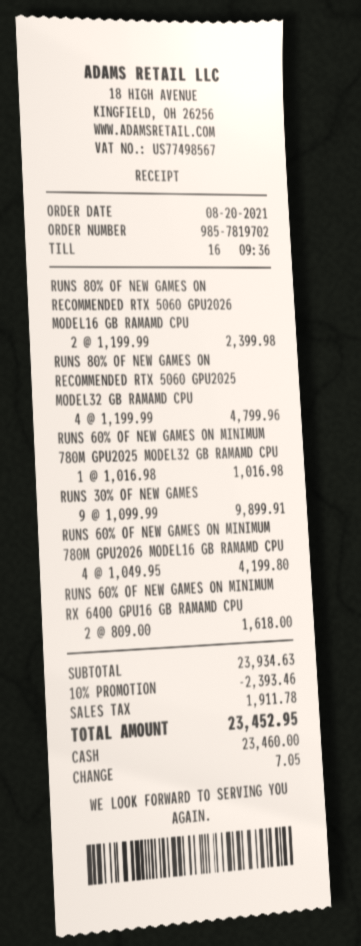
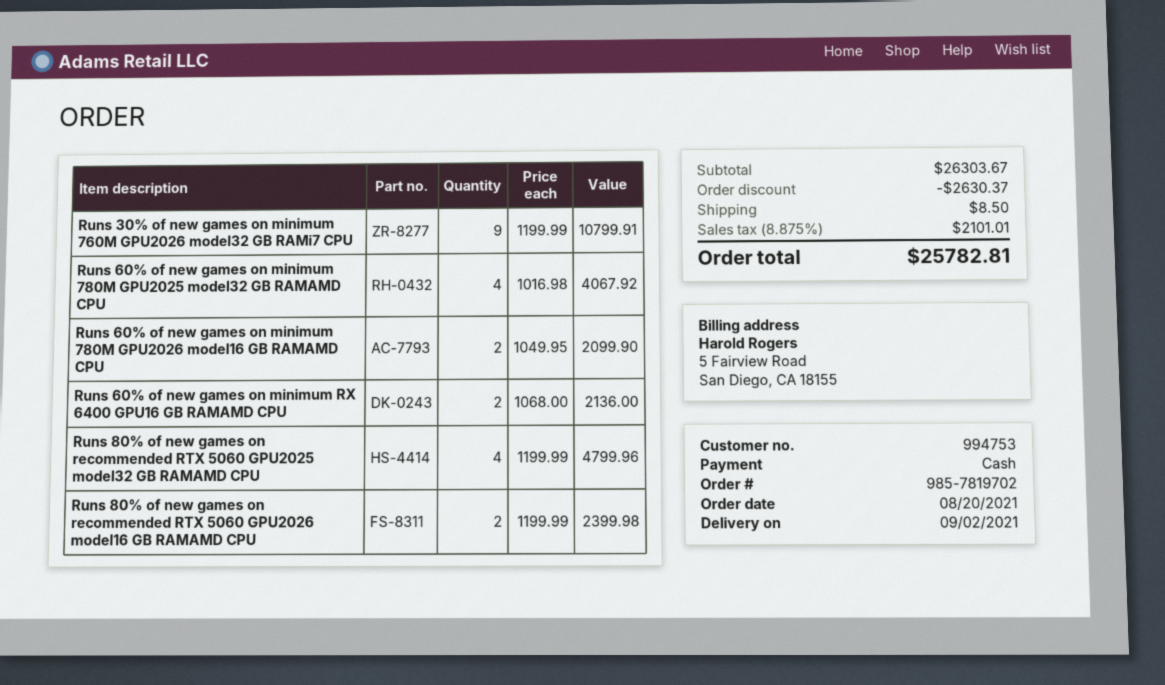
RUNS 60% OF NEW GAMES ON MINIMUM 780M GPU2025 MODEL32 GB RAMAMD CPU: 1 x 1016.98 = 1016.98 -> 4 x 1016.98 = 4067.92
RUNS 30% OF NEW GAMES: 9 x 1099.99 = 9899.91 -> 9 x 1199.99 = 10799.91
RUNS 60% OF NEW GAMES ON MINIMUM 780M GPU2026 MODEL16 GB RAMAMD CPU: 4 x 1049.95 = 4199.80 -> 2 x 1049.95 = 2099.90
RUNS 60% OF NEW GAMES ON MINIMUM RX 6400 GPU16 GB RAMAMD CPU: 2 x 809.00 = 1618.00 -> 2 x 1068.00 = 2136.00
subtotal: 23934.63 -> 26303.67
discount: 2393.46 -> 2630.37
shipping: none -> 8.50
tax: 1911.78 -> 2101.01
total: 23452.95 -> 25782.81

